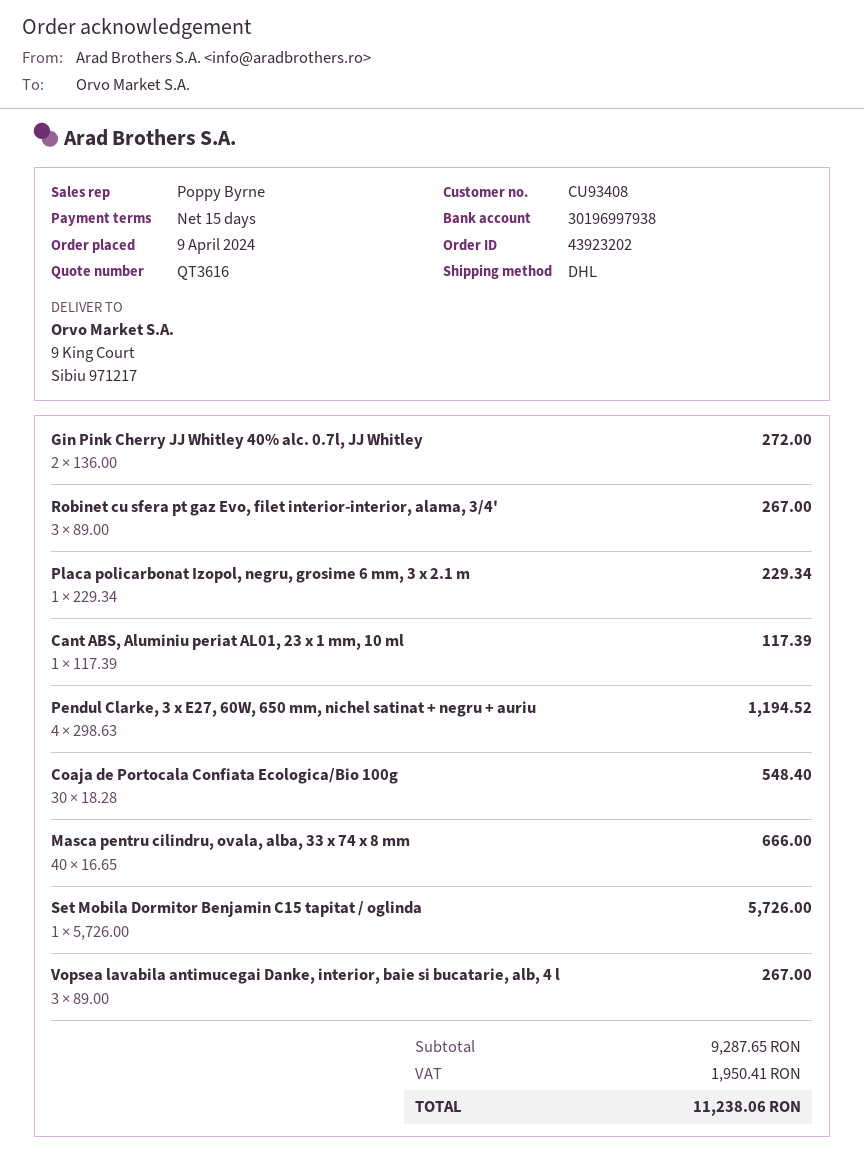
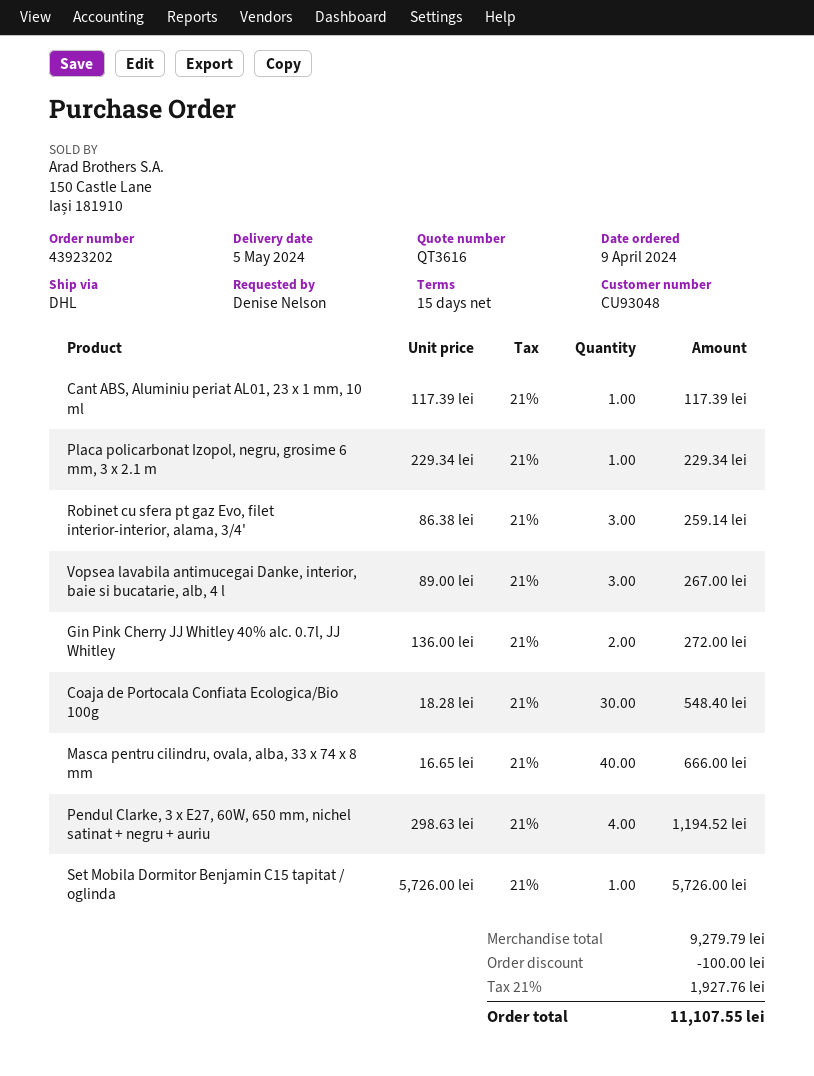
customer number: CU93408 -> CU93048
Robinet cu sfera pt gaz Evo, filet interior-interior, alama, 3/4': 3 x 89.00 = 267.00 -> 3 x 86.38 = 259.14
subtotal: 9287.65 -> 9279.79
discount: none -> 100.00
tax: 1950.41 -> 1927.76
total: 11238.06 -> 11107.55

